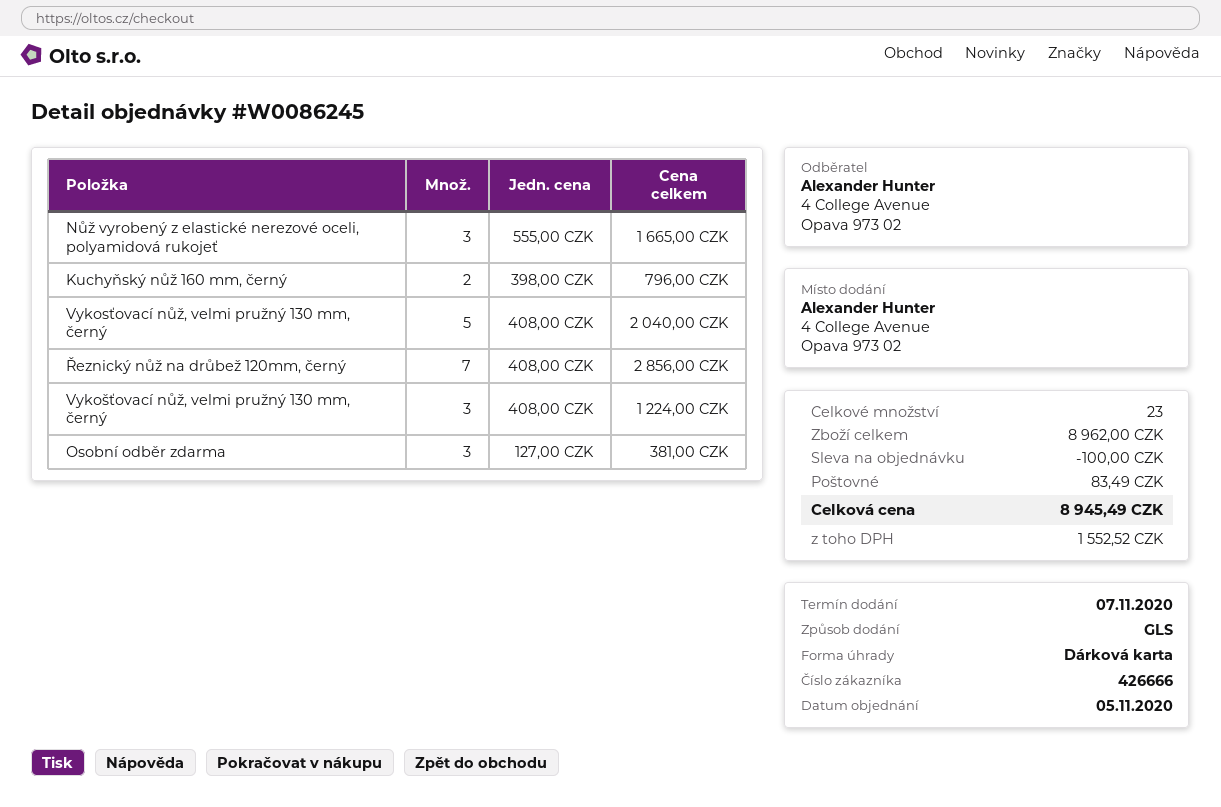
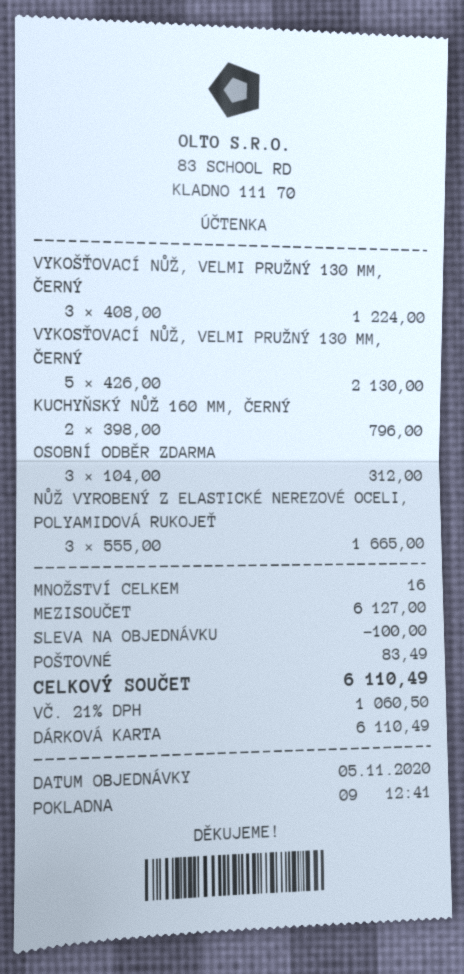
Vykosťovací nůž, velmi pružný 130 mm, černý: 5 x 408.00 = 2040.00 -> 5 x 426.00 = 2130.00
Řeznický nůž na drůbež 120mm, černý: 7 x 408.00 = 2856.00 -> none
Osobní odběr zdarma: 3 x 127.00 = 381.00 -> 3 x 104.00 = 312.00
total quantity: 23 -> 16
subtotal: 8962.00 -> 6127.00
tax: 1552.52 -> 1060.50
total: 8945.49 -> 6110.49

